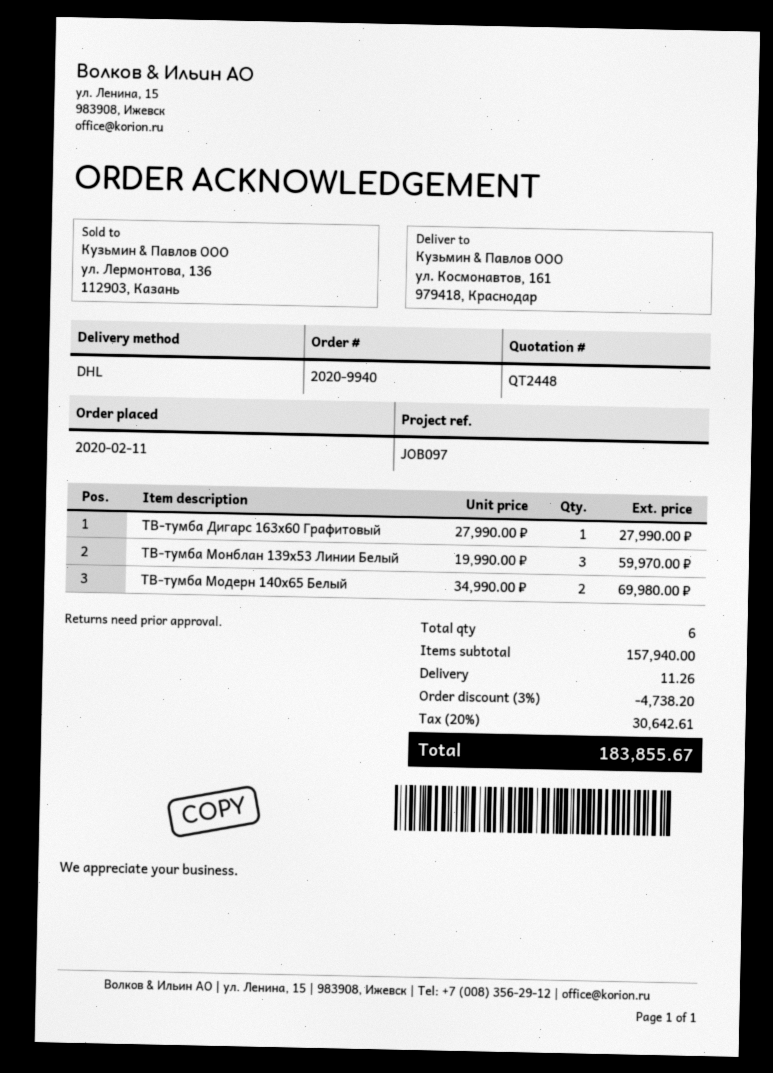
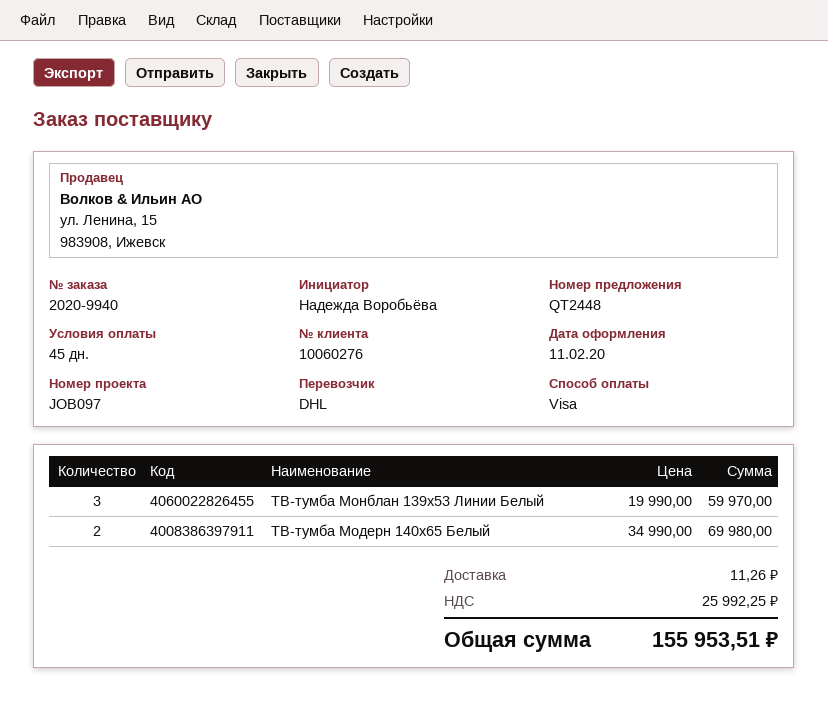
ТВ-тумба Дигарс 163x60 Графитовый: 1 x 27990.00 = 27990.00 -> none
discount: 3% = 4738.20 -> none
tax: 30642.61 -> 25992.25
total: 183855.67 -> 155953.51

